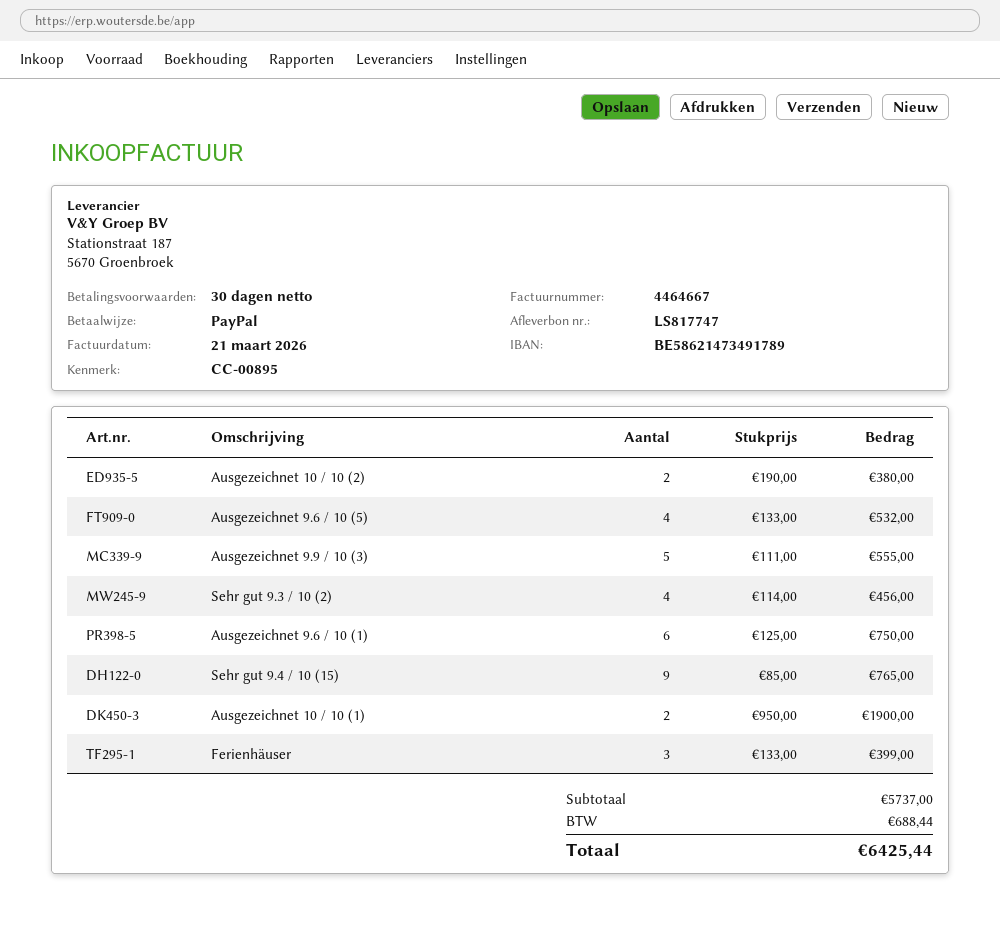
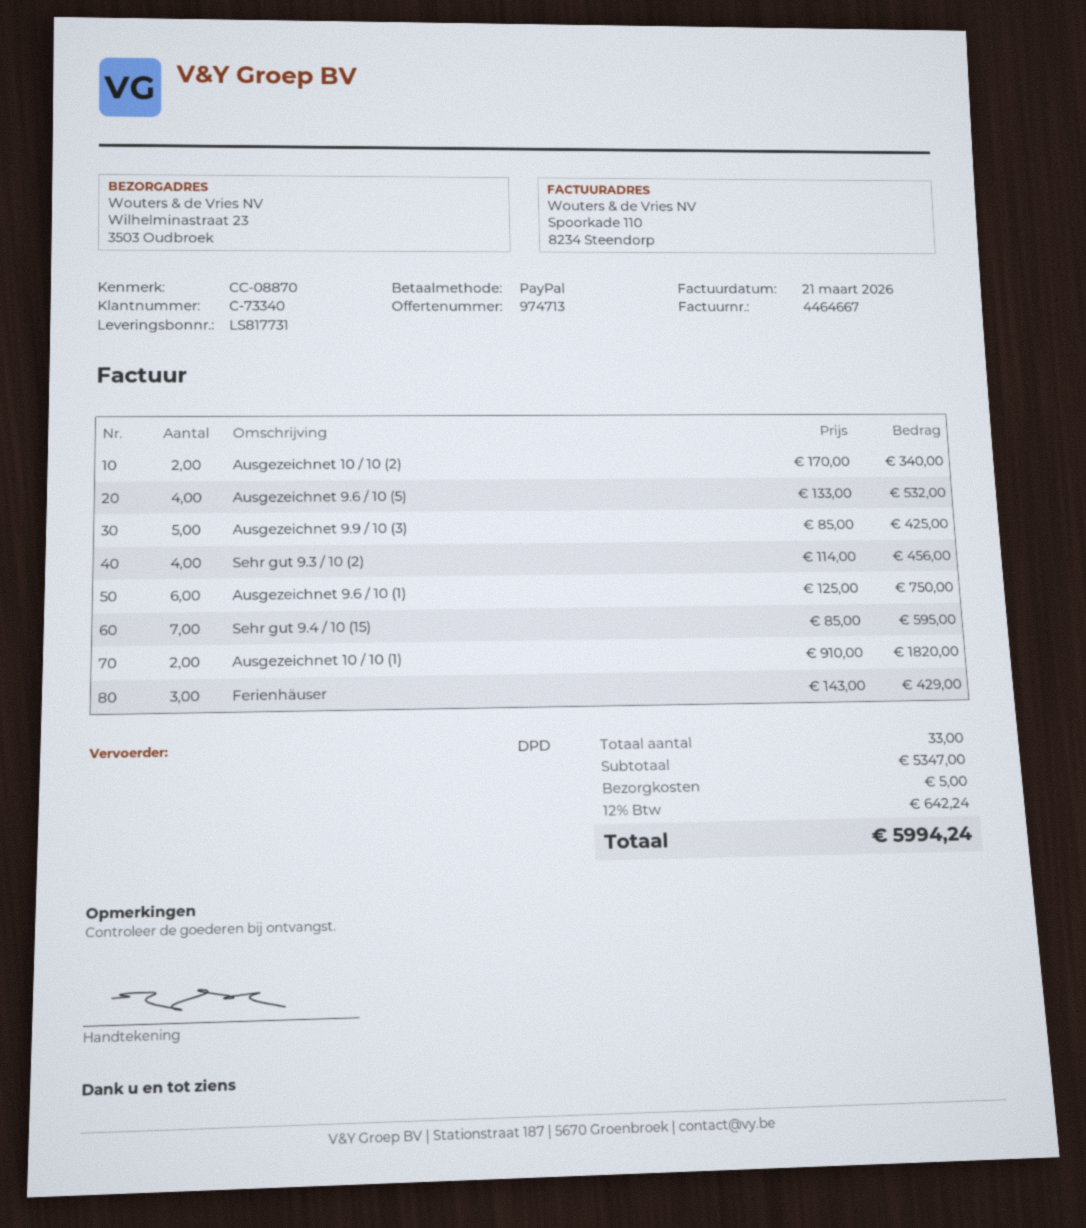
delivery note number: LS817747 -> LS817731
reference: CC-00895 -> CC-08870
Ausgezeichnet 10 / 10 (2): 2 x 190.00 = 380.00 -> 2 x 170.00 = 340.00
Ausgezeichnet 9.9 / 10 (3): 5 x 111.00 = 555.00 -> 5 x 85.00 = 425.00
Sehr gut 9.4 / 10 (15): 9 x 85.00 = 765.00 -> 7 x 85.00 = 595.00
Ausgezeichnet 10 / 10 (1): 2 x 950.00 = 1900.00 -> 2 x 910.00 = 1820.00
Ferienhäuser: 3 x 133.00 = 399.00 -> 3 x 143.00 = 429.00
subtotal: 5737.00 -> 5347.00
shipping: none -> 5.00
tax: 688.44 -> 642.24
total: 6425.44 -> 5994.24

